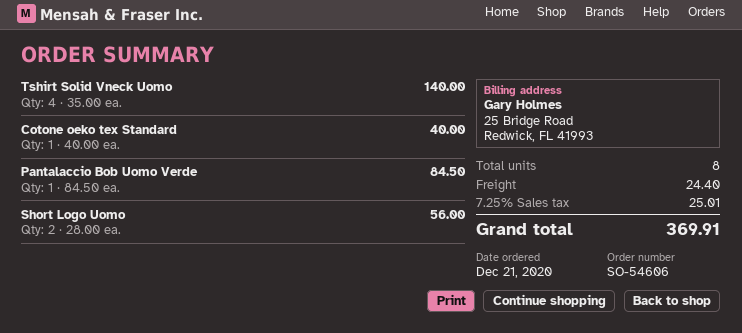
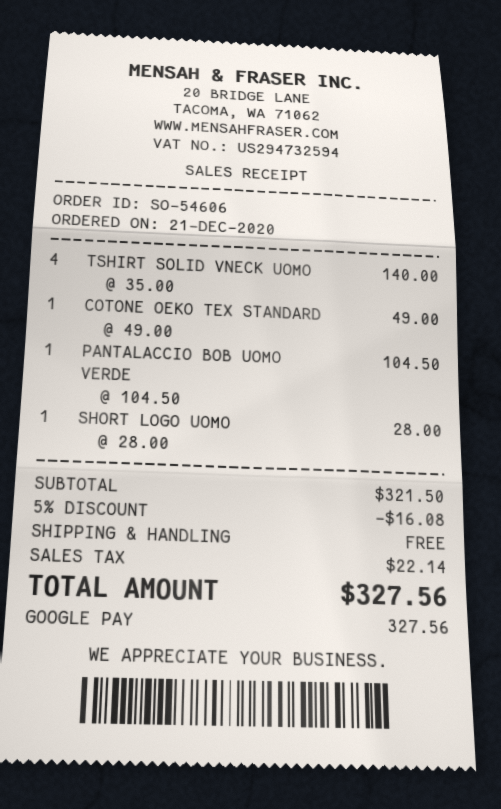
Cotone oeko tex Standard: 1 x 40.00 = 40.00 -> 1 x 49.00 = 49.00
Pantalaccio Bob Uomo Verde: 1 x 84.50 = 84.50 -> 1 x 104.50 = 104.50
Short Logo Uomo: 2 x 28.00 = 56.00 -> 1 x 28.00 = 28.00
discount: none -> 5% = 16.08
shipping: 24.40 -> 0.00
tax: 25.01 -> 22.14
total: 369.91 -> 327.56

